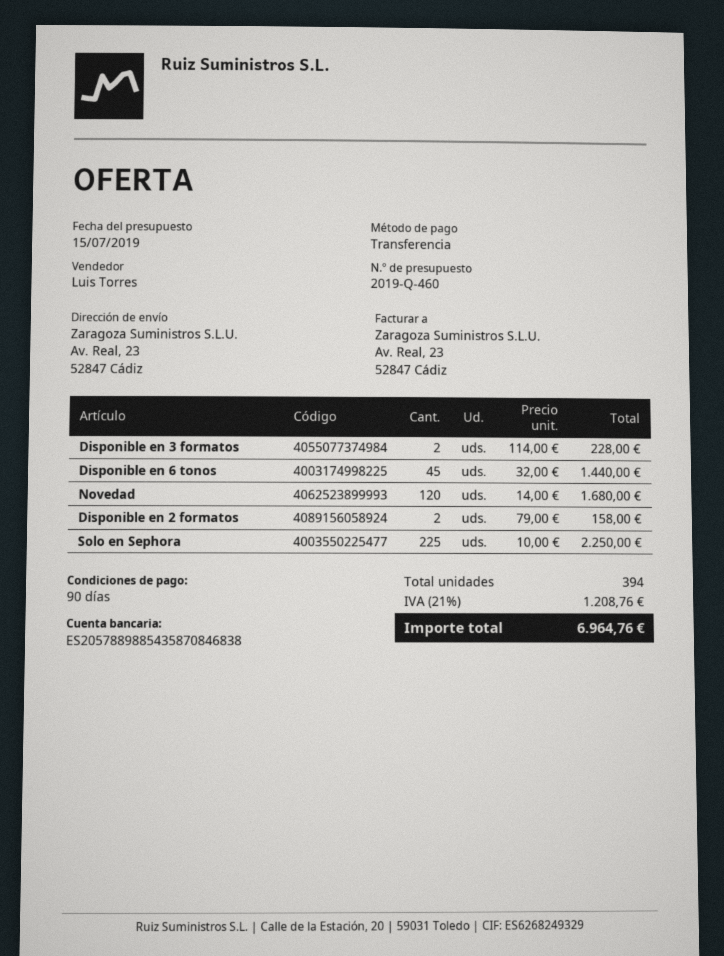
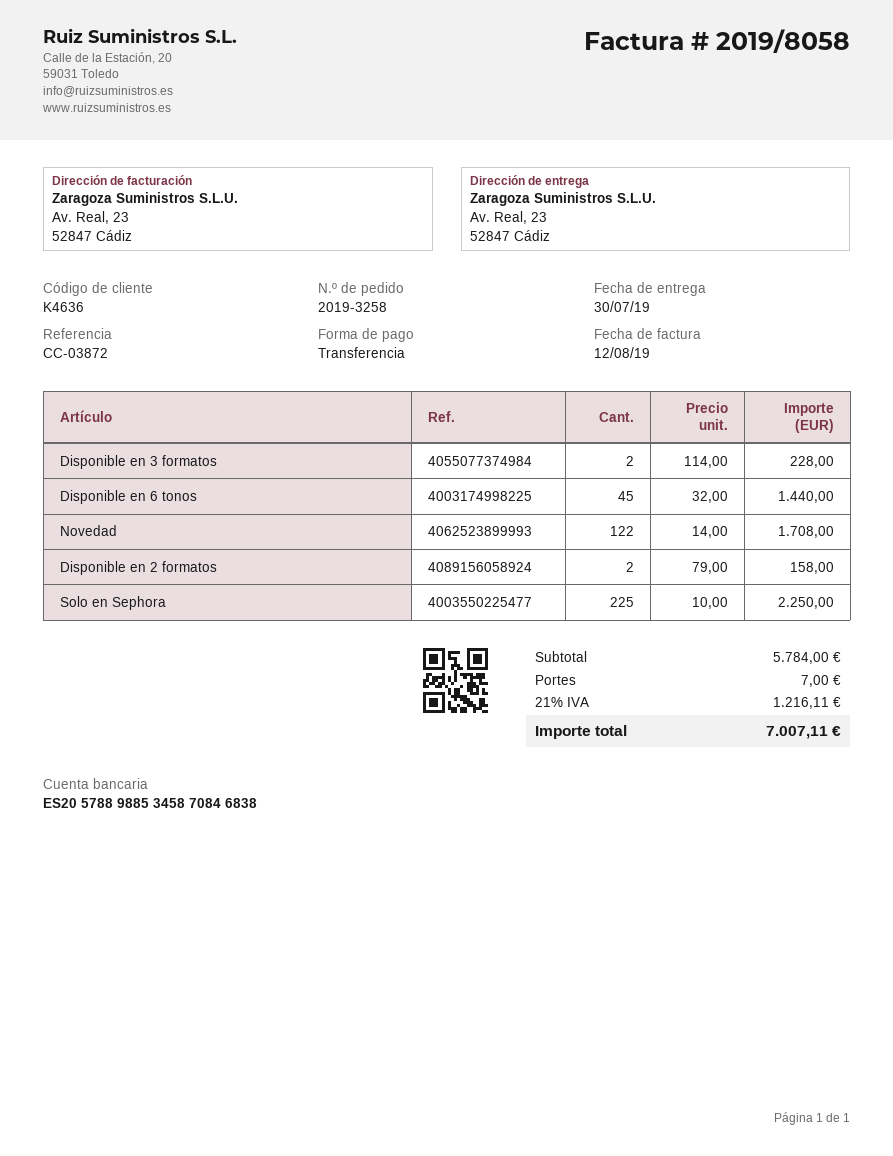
bank account: ES2057889885435870846838 -> ES2057889885345870846838
Novedad: 120 x 14.00 = 1680.00 -> 122 x 14.00 = 1708.00
shipping: none -> 7.00
tax: 21% = 1208.76 -> 21% = 1216.11
total: 6964.76 -> 7007.11

